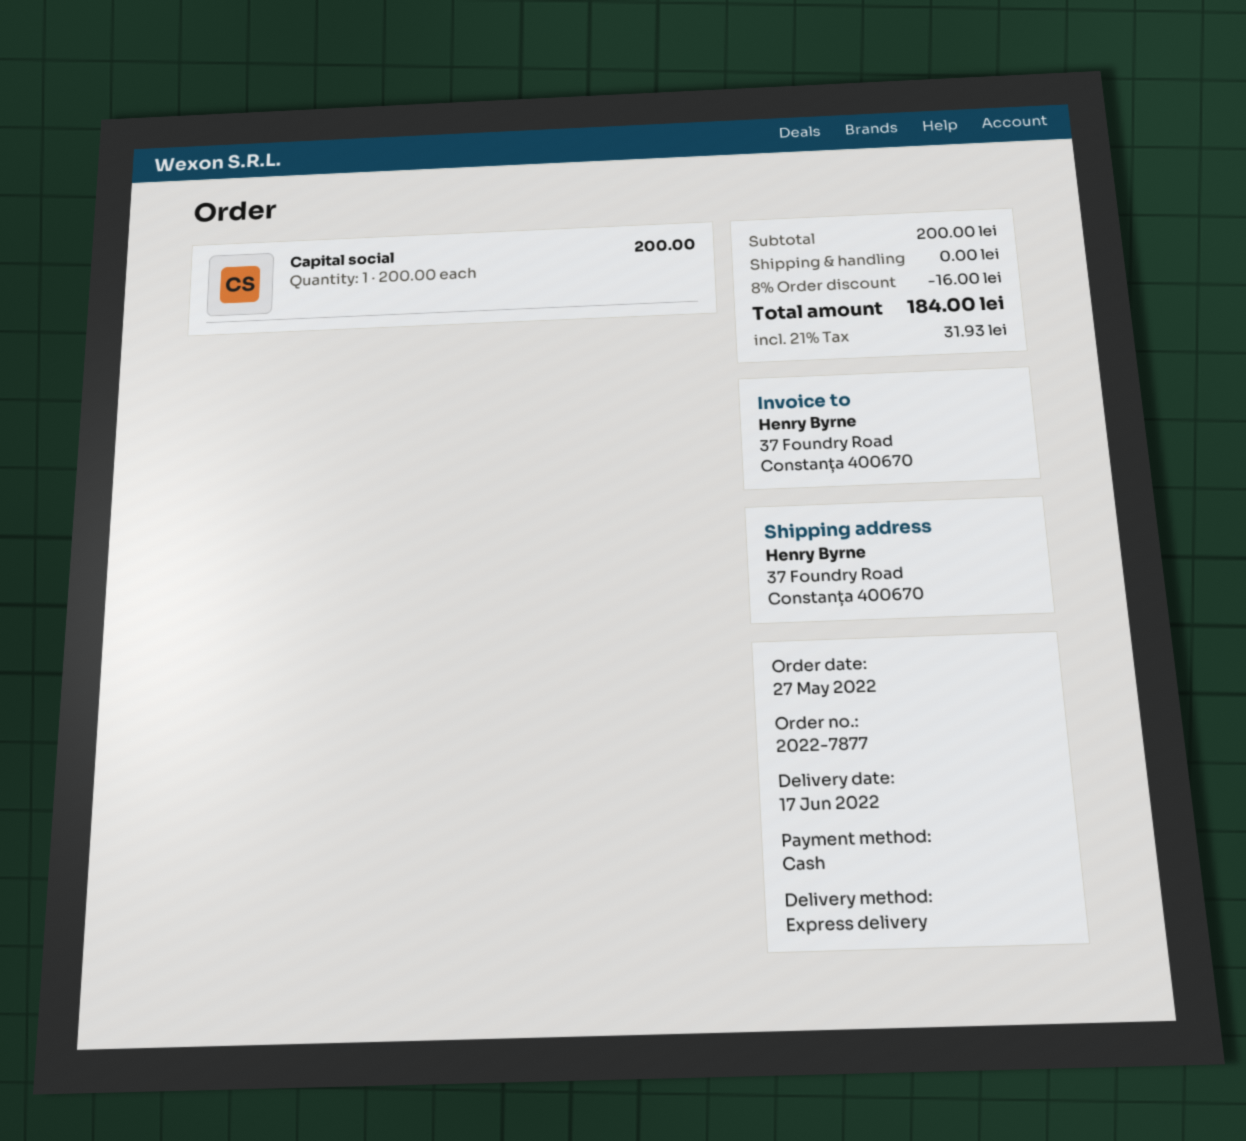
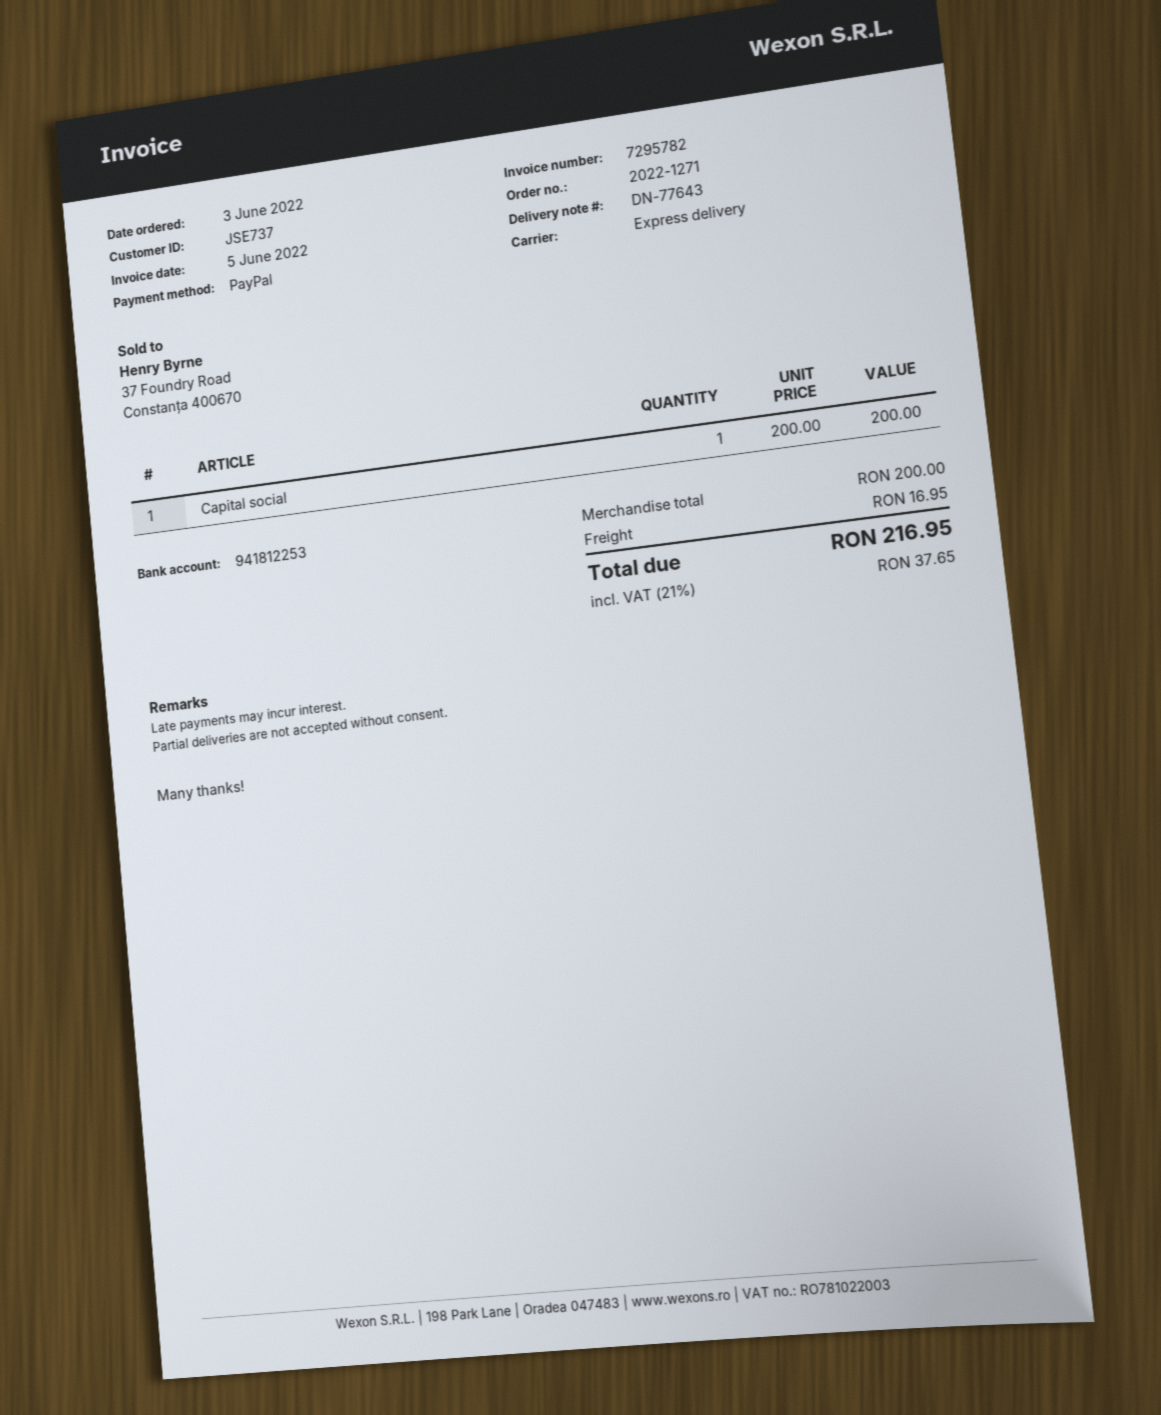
order number: 2022-7877 -> 2022-1271
order date: 2022-05-27 -> 2022-06-03
payment method: cash -> PayPal
discount: 8% = 16.00 -> none
shipping: 0.00 -> 16.95
tax: 21% = 31.93 -> 21% = 37.65
total: 184.00 -> 216.95

